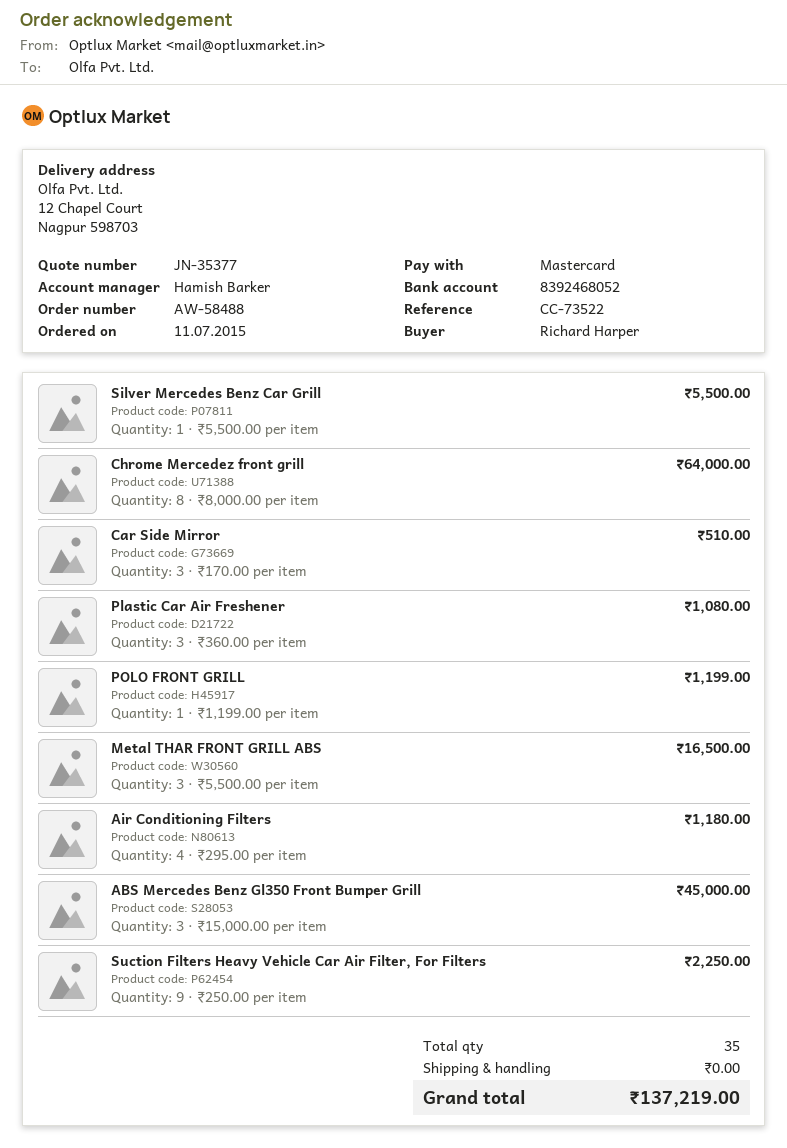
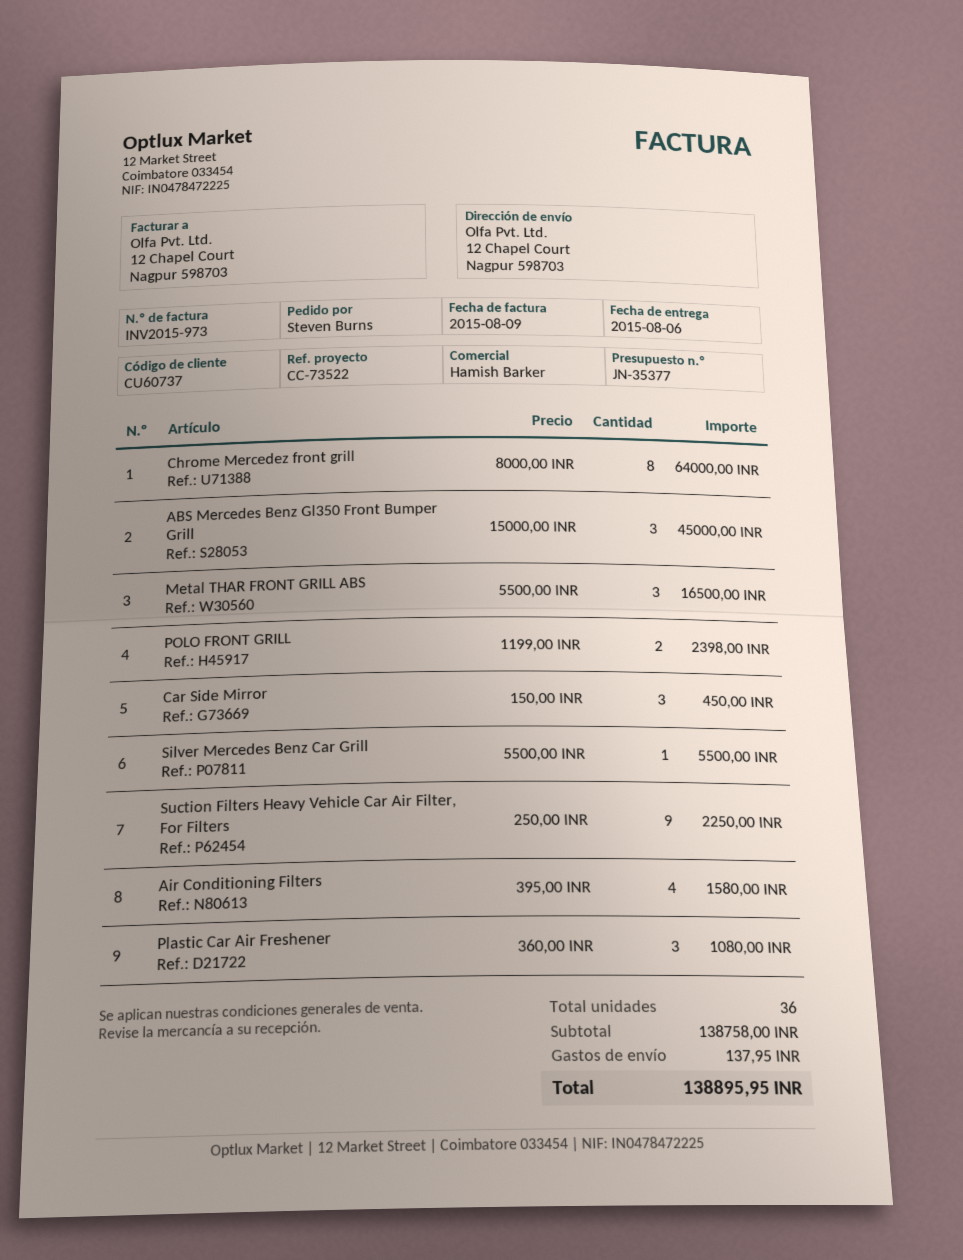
ordered by: Richard Harper -> Steven Burns
Car Side Mirror: 3 x 170.00 = 510.00 -> 3 x 150.00 = 450.00
POLO FRONT GRILL: 1 x 1199.00 = 1199.00 -> 2 x 1199.00 = 2398.00
Air Conditioning Filters: 4 x 295.00 = 1180.00 -> 4 x 395.00 = 1580.00
total quantity: 35 -> 36
shipping: 0.00 -> 137.95
total: 137219.00 -> 138895.95

